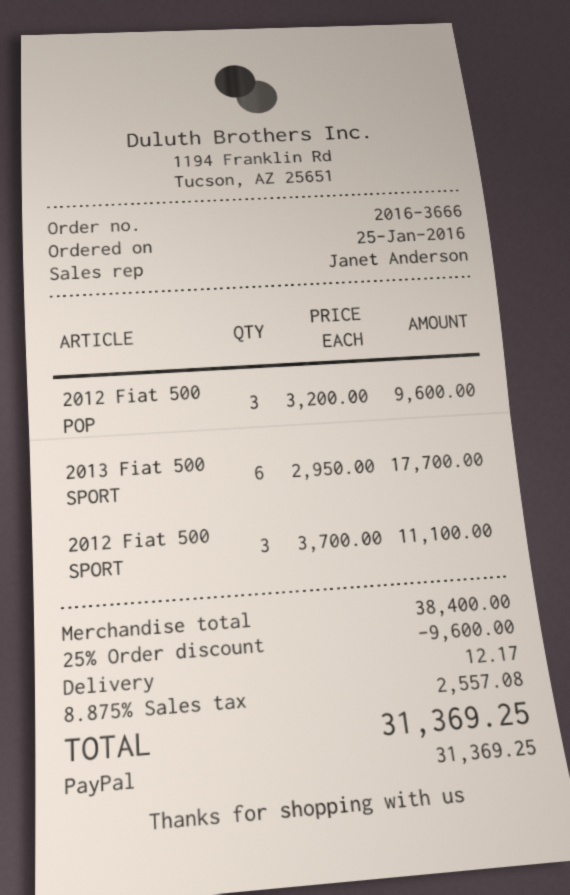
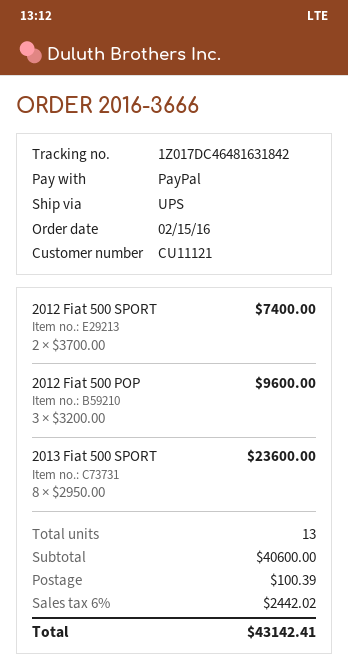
order date: 2016-01-25 -> 2016-02-15
2013 Fiat 500 SPORT: 6 x 2950.00 = 17700.00 -> 8 x 2950.00 = 23600.00
2012 Fiat 500 SPORT: 3 x 3700.00 = 11100.00 -> 2 x 3700.00 = 7400.00
subtotal: 38400.00 -> 40600.00
discount: 25% = 9600.00 -> none
shipping: 12.17 -> 100.39
tax: 8.875% = 2557.08 -> 6% = 2442.02
total: 31369.25 -> 43142.41

